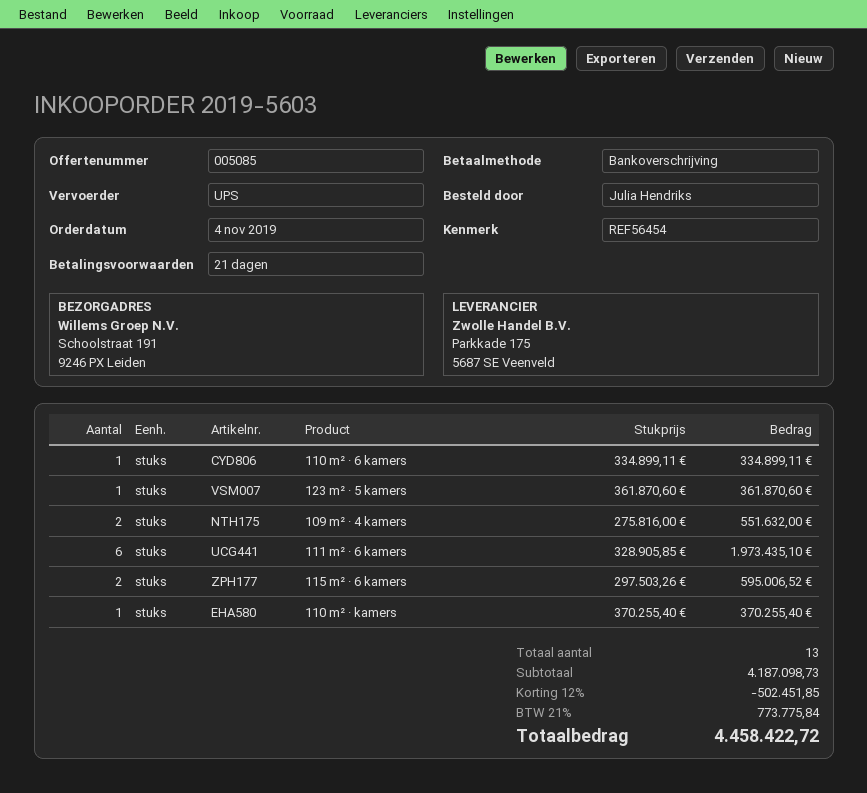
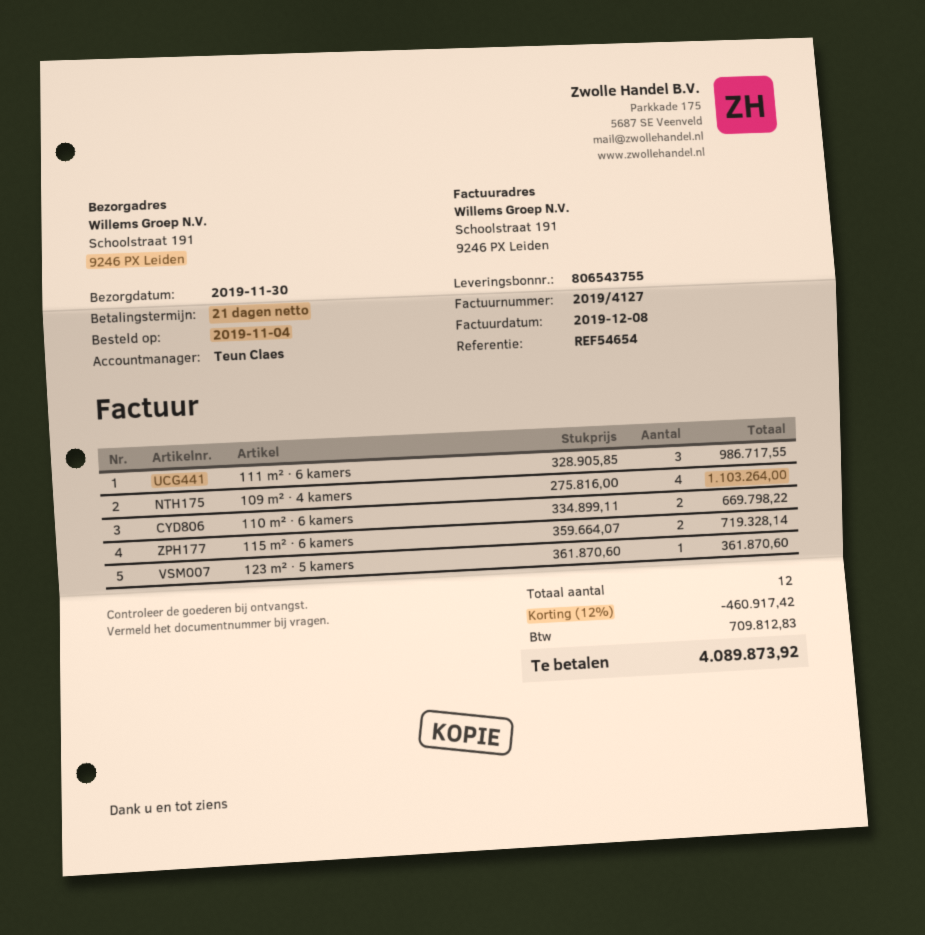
reference: REF56454 -> REF54654
110 m² · 6 kamers: 1 x 334899.11 = 334899.11 -> 2 x 334899.11 = 669798.22
109 m² · 4 kamers: 2 x 275816.00 = 551632.00 -> 4 x 275816.00 = 1103264.00
111 m² · 6 kamers: 6 x 328905.85 = 1973435.10 -> 3 x 328905.85 = 986717.55
115 m² · 6 kamers: 2 x 297503.26 = 595006.52 -> 2 x 359664.07 = 719328.14
110 m² · kamers: 1 x 370255.40 = 370255.40 -> none
total quantity: 13 -> 12
discount: 12% = 502451.85 -> 12% = 460917.42
tax: 773775.84 -> 709812.83
total: 4458422.72 -> 4089873.92

